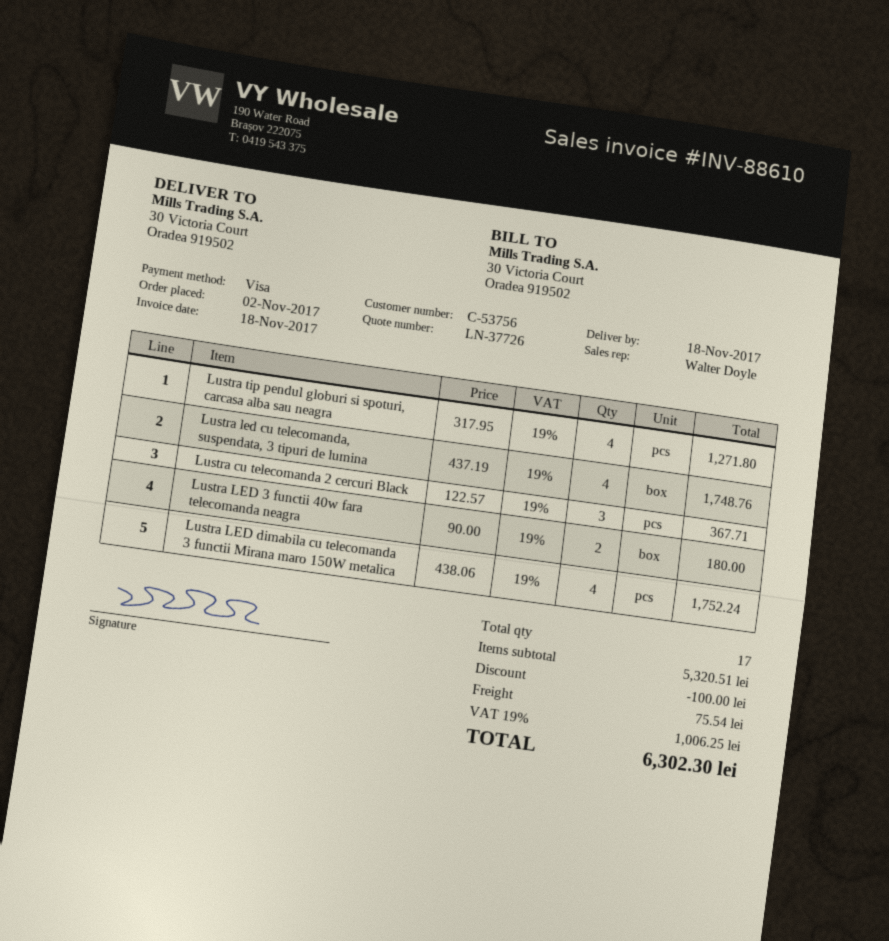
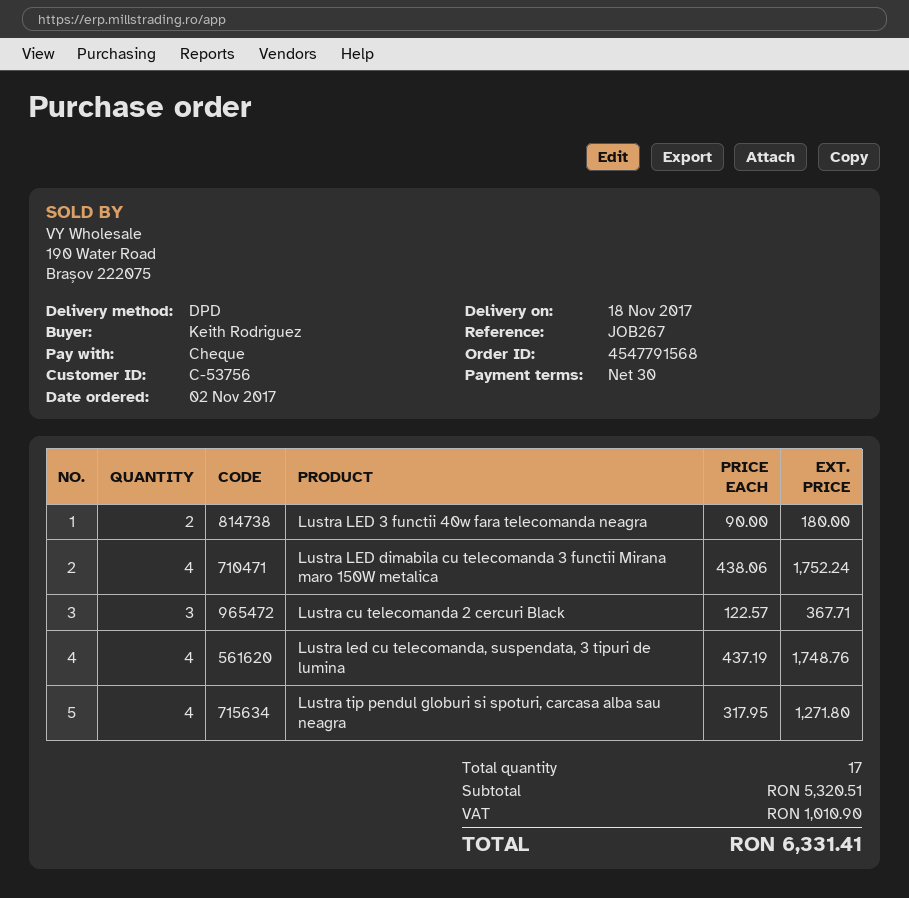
payment method: Visa -> cheque
discount: 100.00 -> none
shipping: 75.54 -> none
tax: 1006.25 -> 1010.90
total: 6302.30 -> 6331.41

